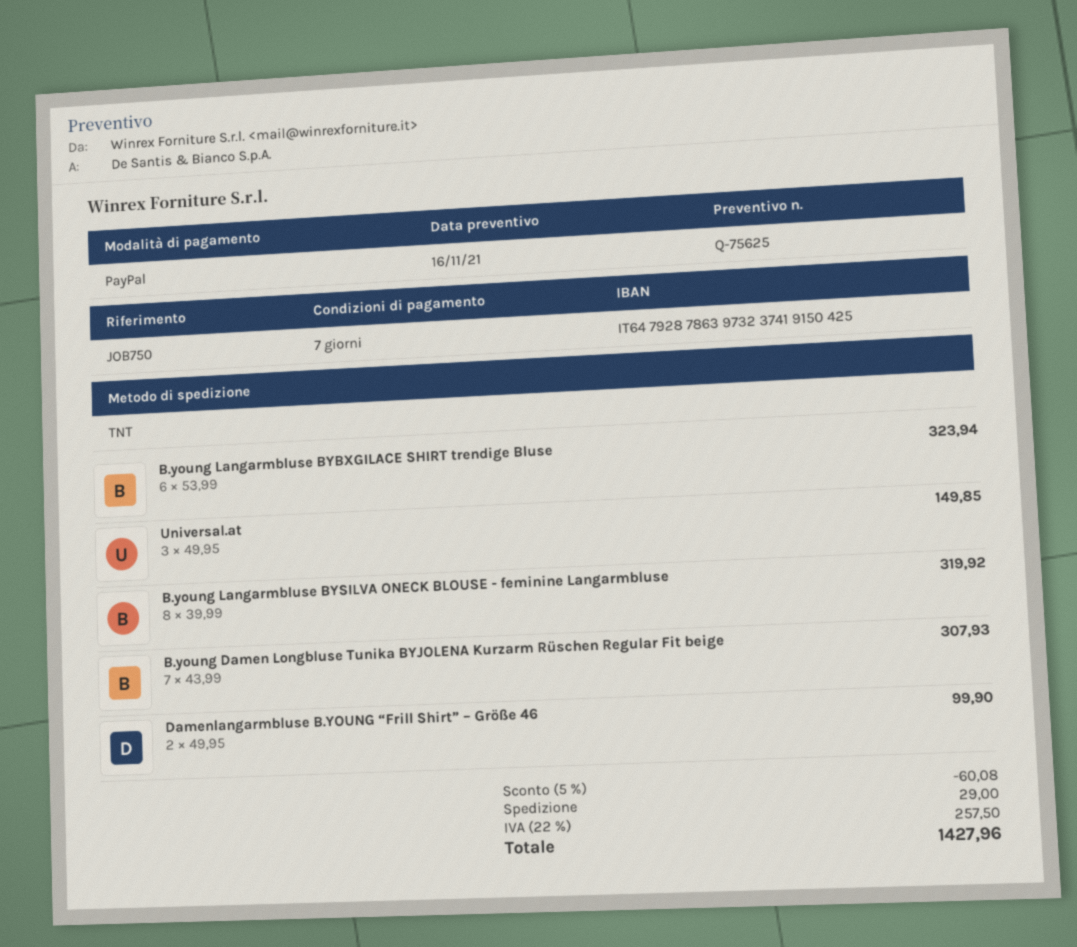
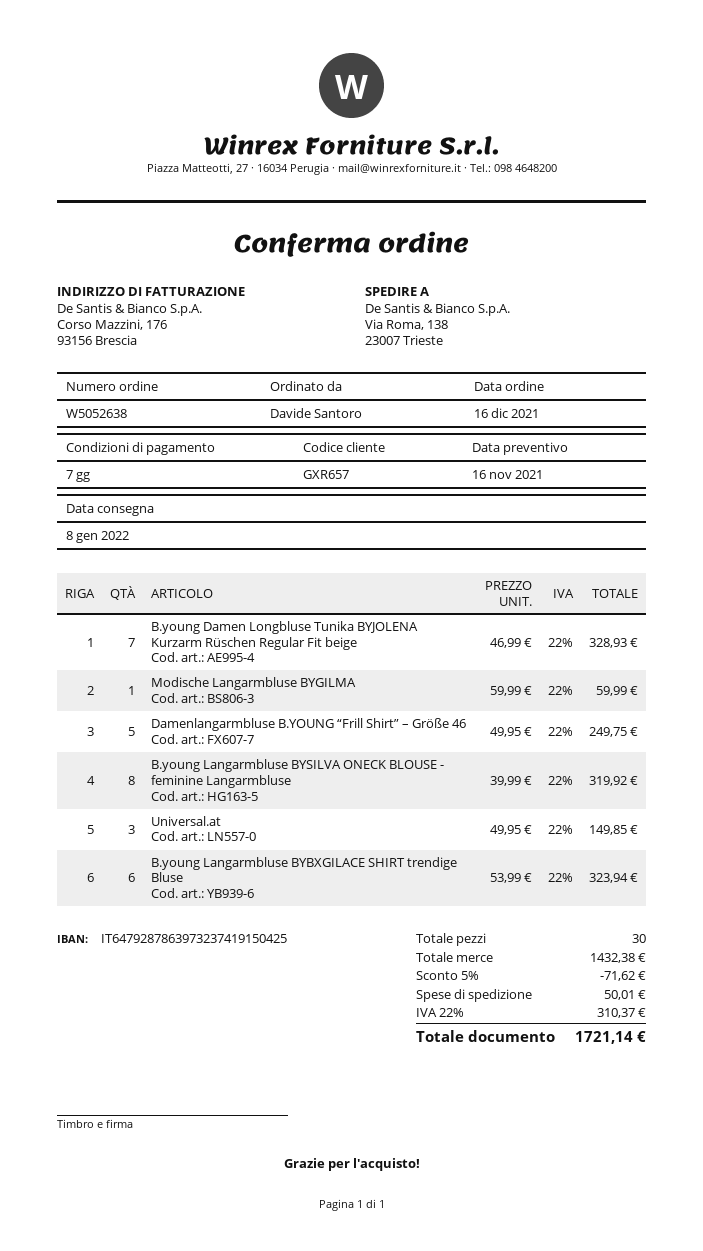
B.young Damen Longbluse Tunika BYJOLENA Kurzarm Rüschen Regular Fit beige: 7 x 43.99 = 307.93 -> 7 x 46.99 = 328.93
Damenlangarmbluse B.YOUNG “Frill Shirt” – Größe 46: 2 x 49.95 = 99.90 -> 5 x 49.95 = 249.75
Modische Langarmbluse BYGILMA: none -> 1 x 59.99 = 59.99
discount: 5% = 60.08 -> 5% = 71.62
shipping: 29.00 -> 50.01
tax: 22% = 257.50 -> 22% = 310.37
total: 1427.96 -> 1721.14

